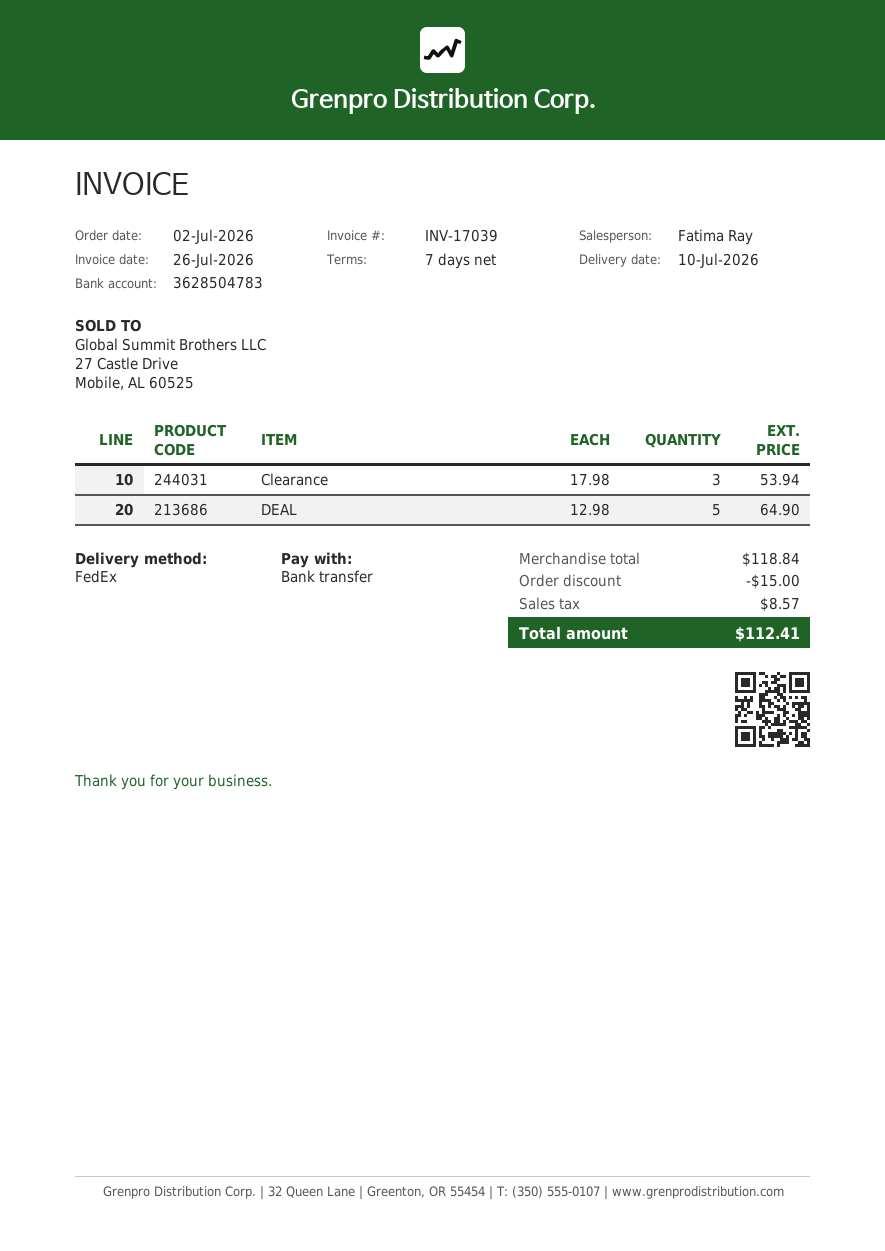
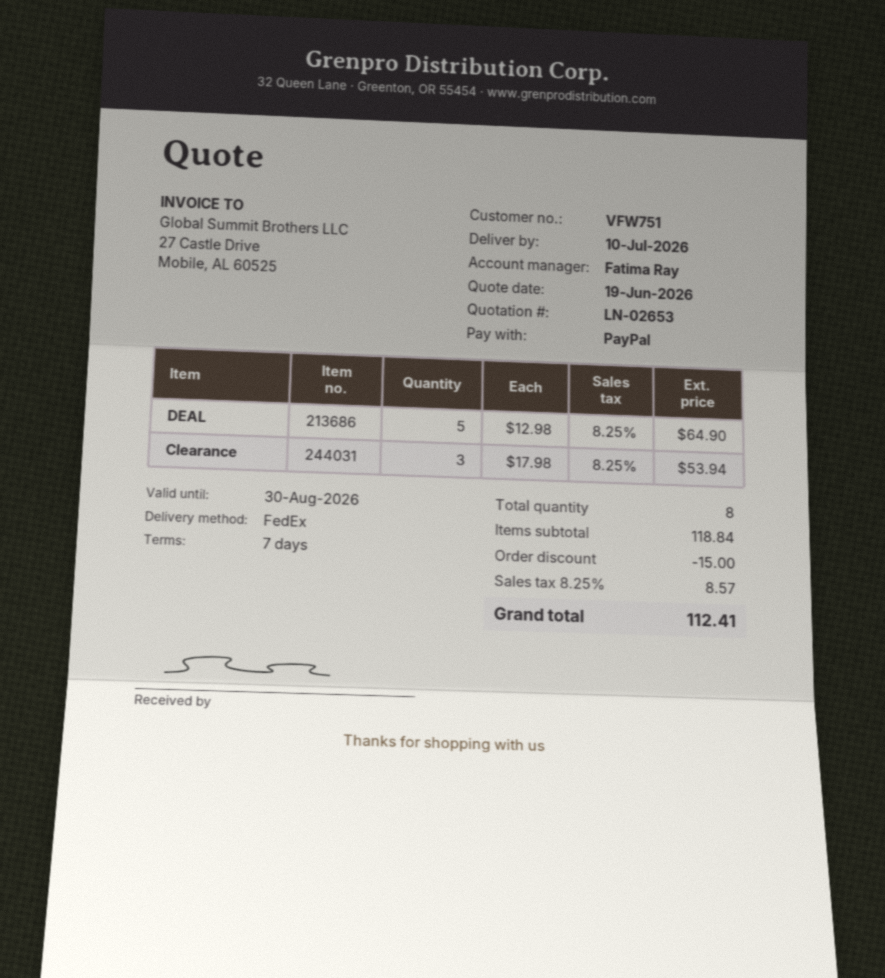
payment method: bank transfer -> PayPal

